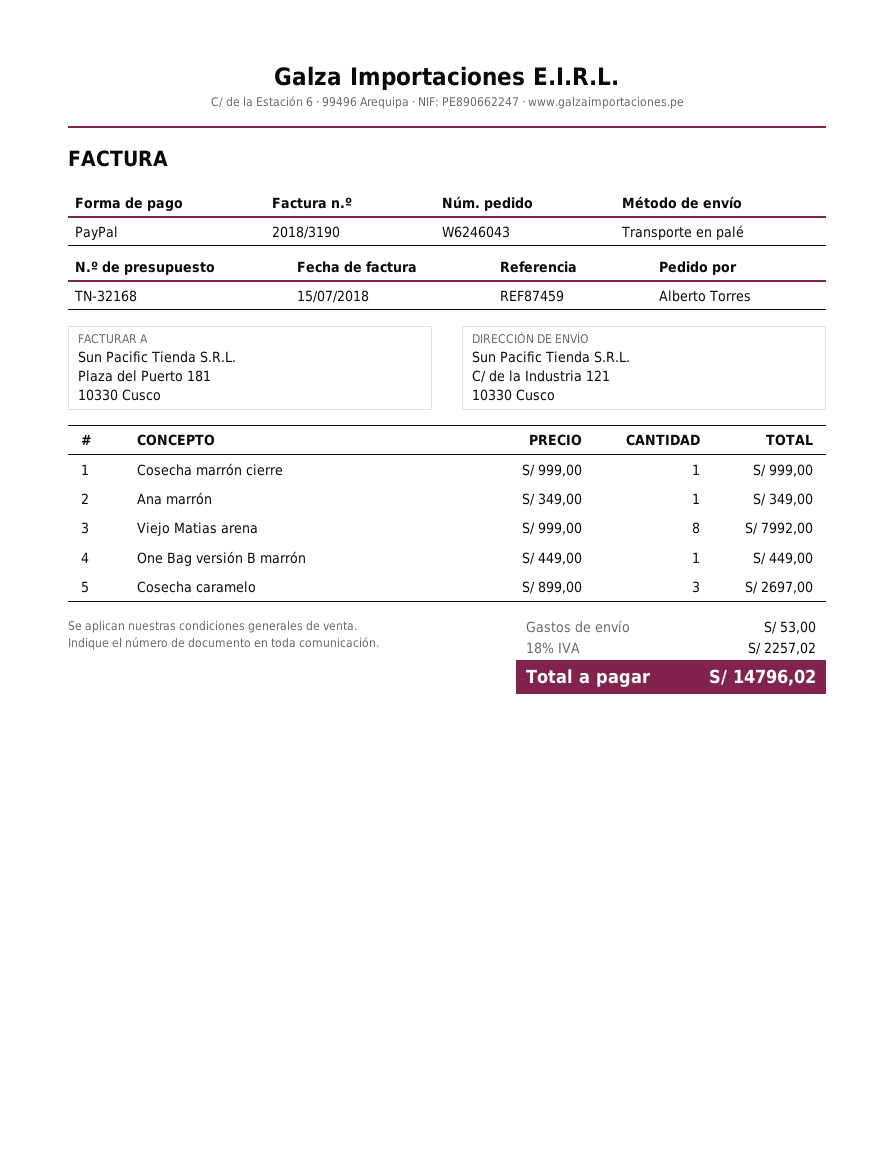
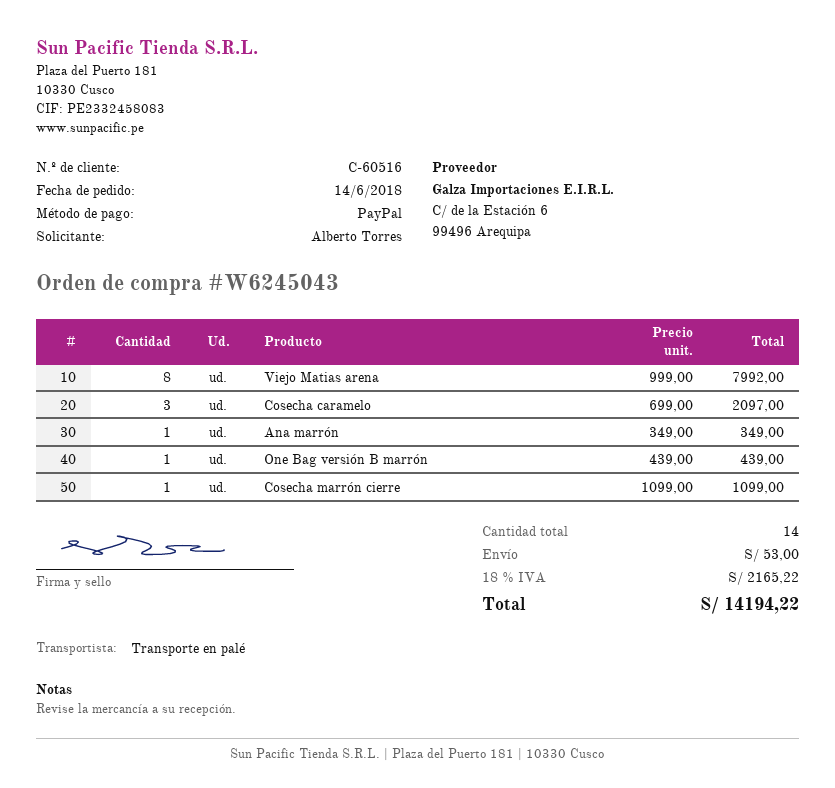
order number: W6246043 -> W6245043
Cosecha marrón cierre: 1 x 999.00 = 999.00 -> 1 x 1099.00 = 1099.00
One Bag versión B marrón: 1 x 449.00 = 449.00 -> 1 x 439.00 = 439.00
Cosecha caramelo: 3 x 899.00 = 2697.00 -> 3 x 699.00 = 2097.00
tax: 18% = 2257.02 -> 18% = 2165.22
total: 14796.02 -> 14194.22

